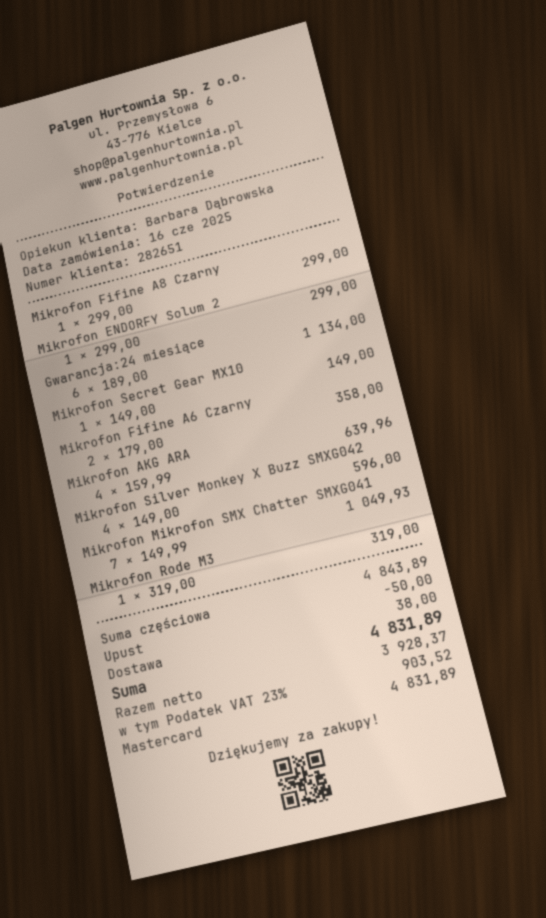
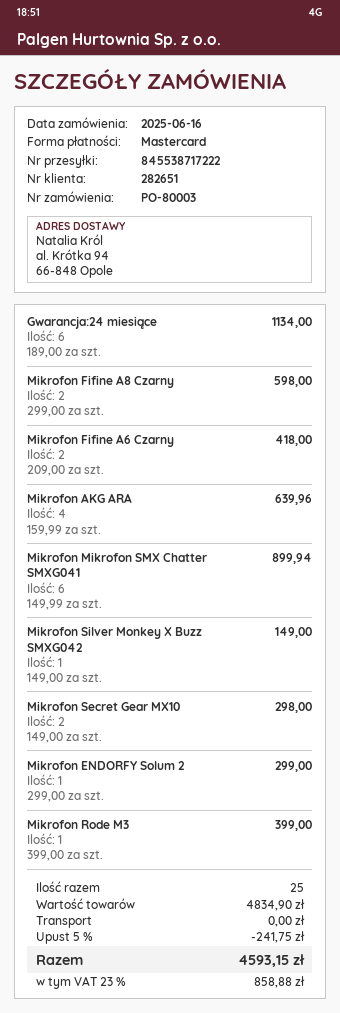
Mikrofon Fifine A8 Czarny: 1 x 299.00 = 299.00 -> 2 x 299.00 = 598.00
Mikrofon Secret Gear MX10: 1 x 149.00 = 149.00 -> 2 x 149.00 = 298.00
Mikrofon Fifine A6 Czarny: 2 x 179.00 = 358.00 -> 2 x 209.00 = 418.00
Mikrofon Silver Monkey X Buzz SMXG042: 4 x 149.00 = 596.00 -> 1 x 149.00 = 149.00
Mikrofon Mikrofon SMX Chatter SMXG041: 7 x 149.99 = 1049.93 -> 6 x 149.99 = 899.94
Mikrofon Rode M3: 1 x 319.00 = 319.00 -> 1 x 399.00 = 399.00
subtotal: 4843.89 -> 4834.90
discount: 50.00 -> 241.75
shipping: 38.00 -> 0.00
tax: 23% = 903.52 -> 23% = 858.88
total: 4831.89 -> 4593.15

